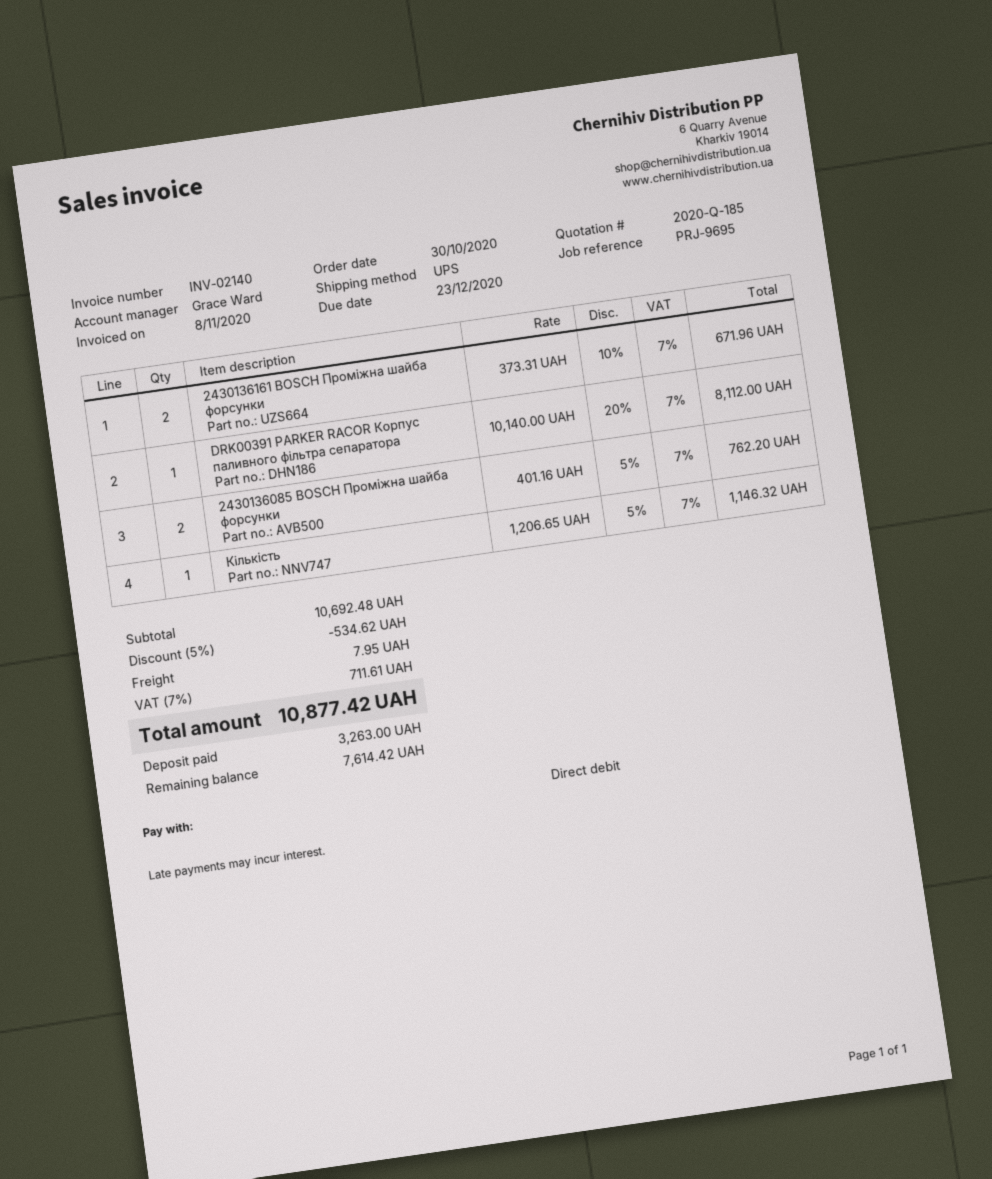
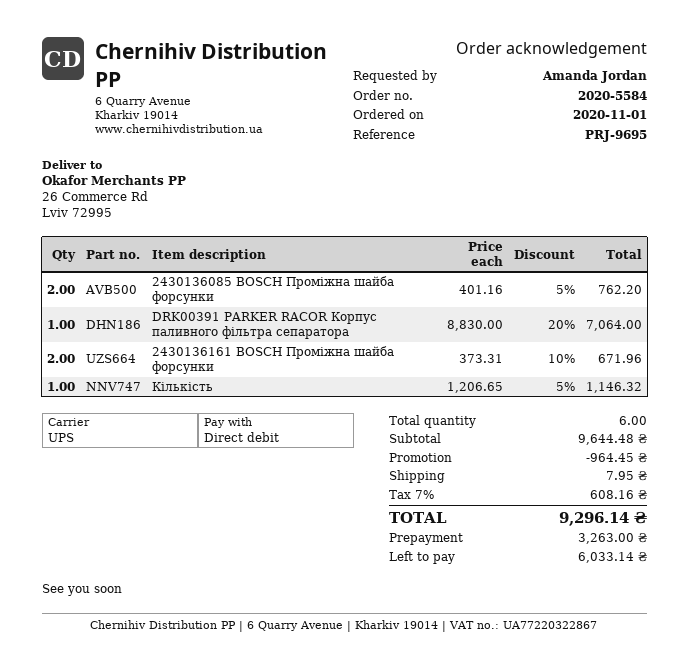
order date: 2020-10-30 -> 2020-11-01
DRK00391 PARKER RACOR Корпус паливного фільтра сепаратора: 1 x 10140.00 - 20% = 8112.00 -> 1 x 8830.00 - 20% = 7064.00
subtotal: 10692.48 -> 9644.48
discount: 534.62 -> 964.45
tax: 7% = 711.61 -> 7% = 608.16
total: 10877.42 -> 9296.14
balance: 7614.42 -> 6033.14

